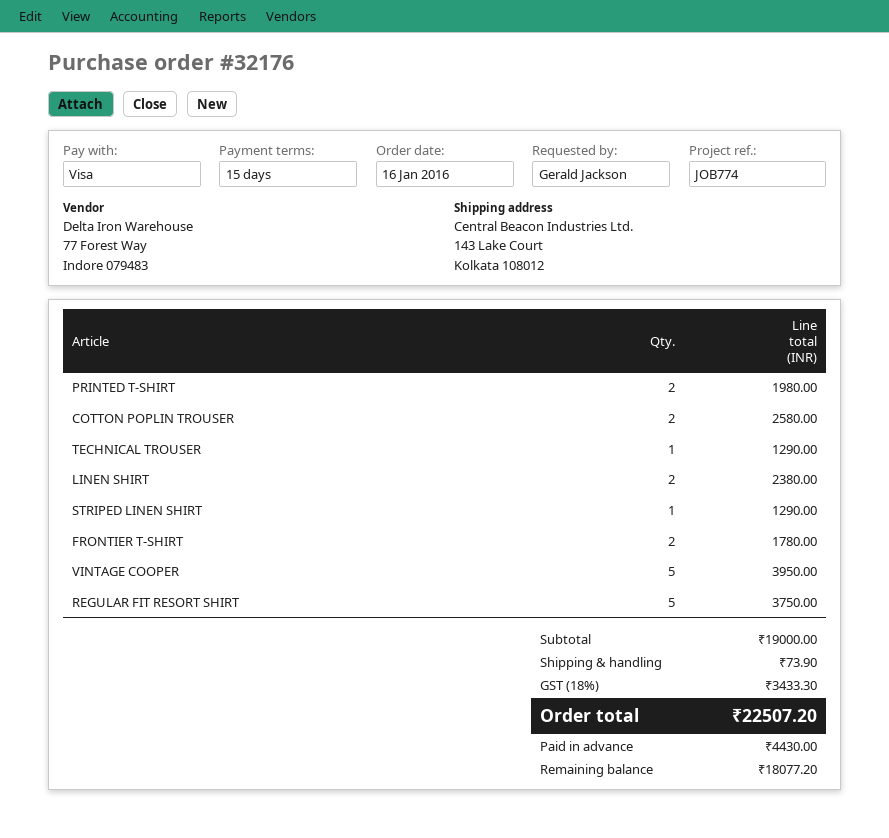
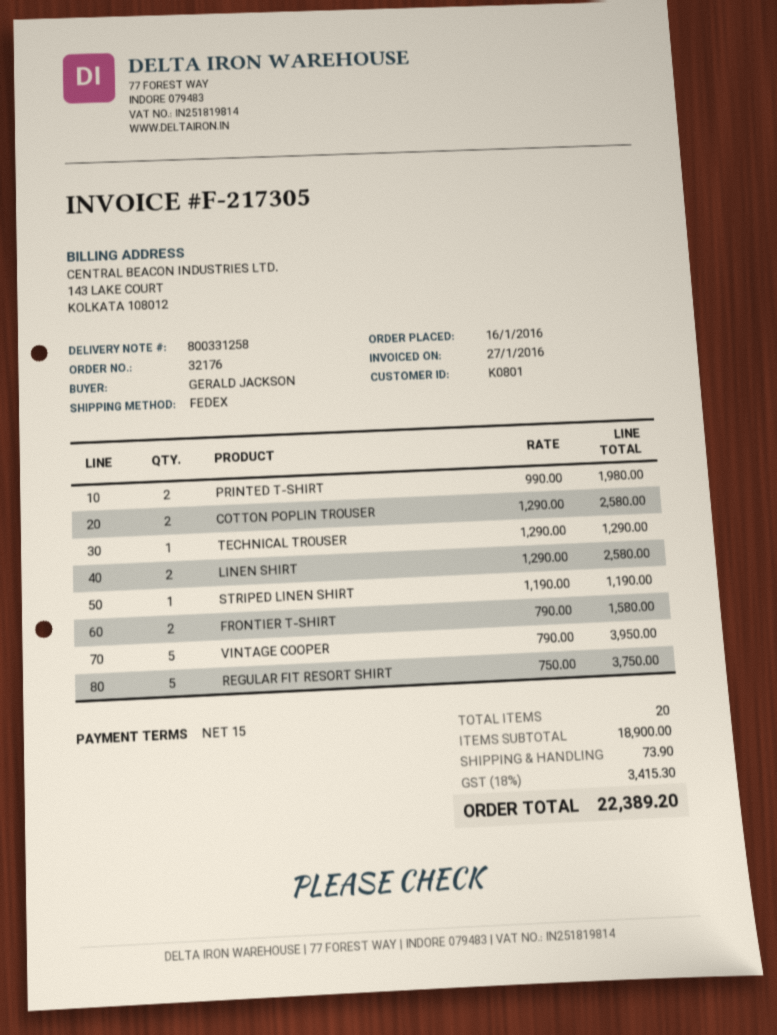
LINEN SHIRT: 2 for 2380.00 -> 2 for 2580.00
STRIPED LINEN SHIRT: 1 for 1290.00 -> 1 for 1190.00
FRONTIER T-SHIRT: 2 for 1780.00 -> 2 for 1580.00
subtotal: 19000.00 -> 18900.00
tax: 18% = 3433.30 -> 18% = 3415.30
total: 22507.20 -> 22389.20

